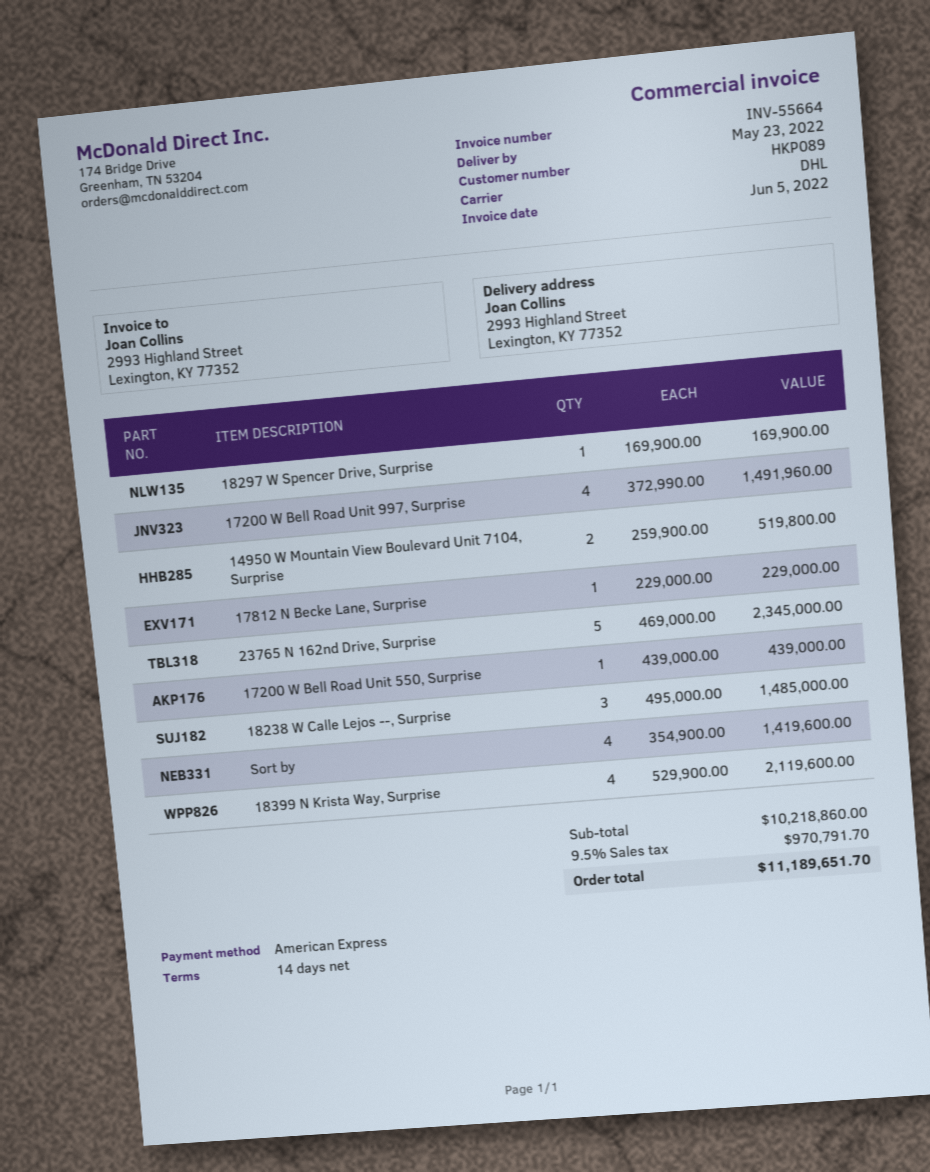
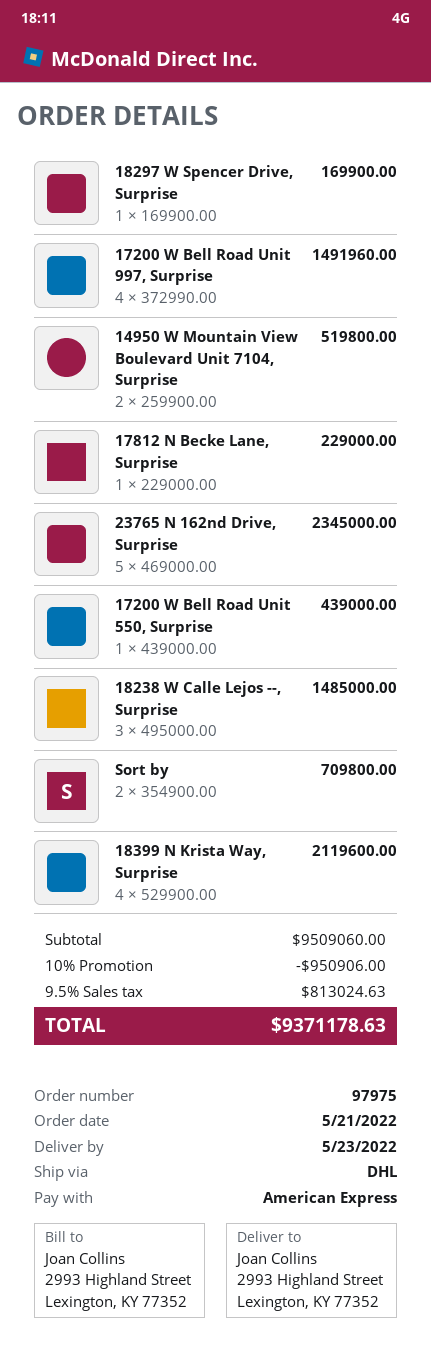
Sort by: 4 x 354900.00 = 1419600.00 -> 2 x 354900.00 = 709800.00
subtotal: 10218860.00 -> 9509060.00
discount: none -> 10% = 950906.00
tax: 9.5% = 970791.70 -> 9.5% = 813024.63
total: 11189651.70 -> 9371178.63

